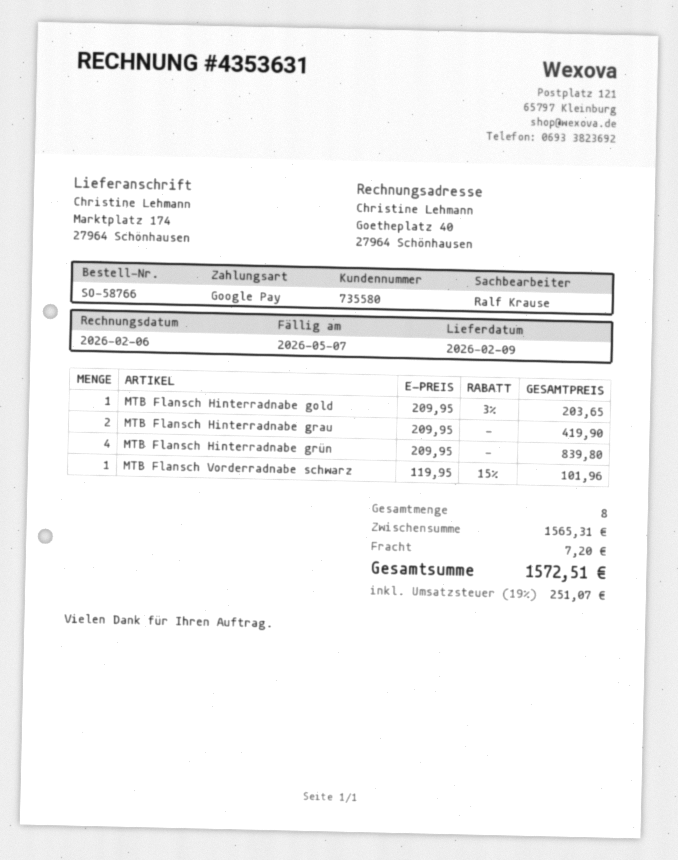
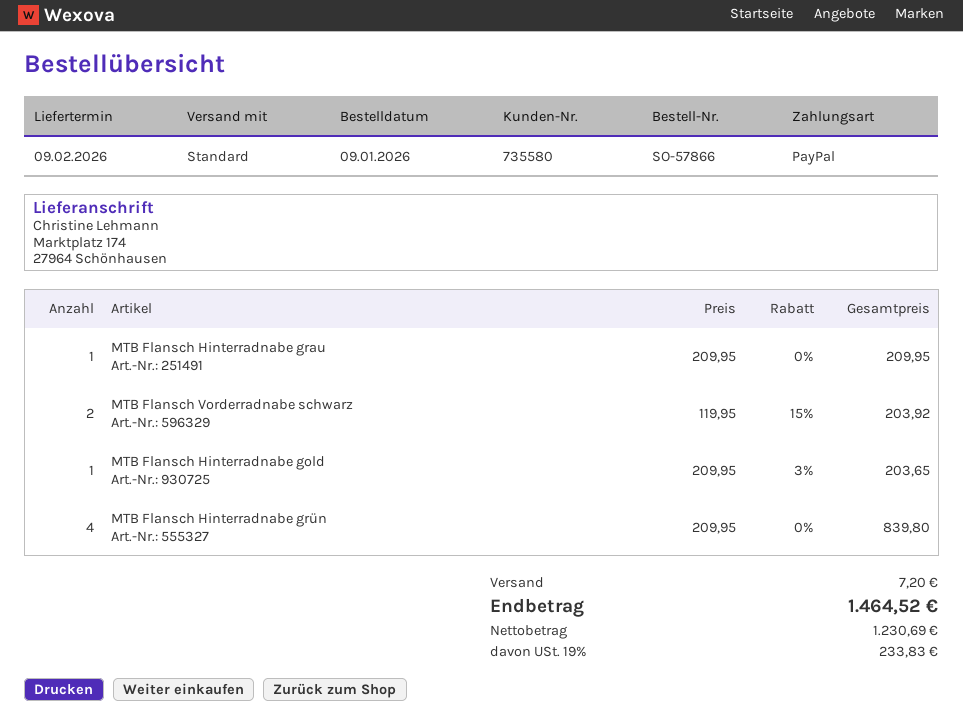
order number: SO-58766 -> SO-57866
payment method: Google Pay -> PayPal
MTB Flansch Hinterradnabe grau: 2 x 209.95 = 419.90 -> 1 x 209.95 = 209.95
MTB Flansch Vorderradnabe schwarz: 1 x 119.95 - 15% = 101.96 -> 2 x 119.95 - 15% = 203.92
tax: 19% = 251.07 -> 19% = 233.83
total: 1572.51 -> 1464.52

